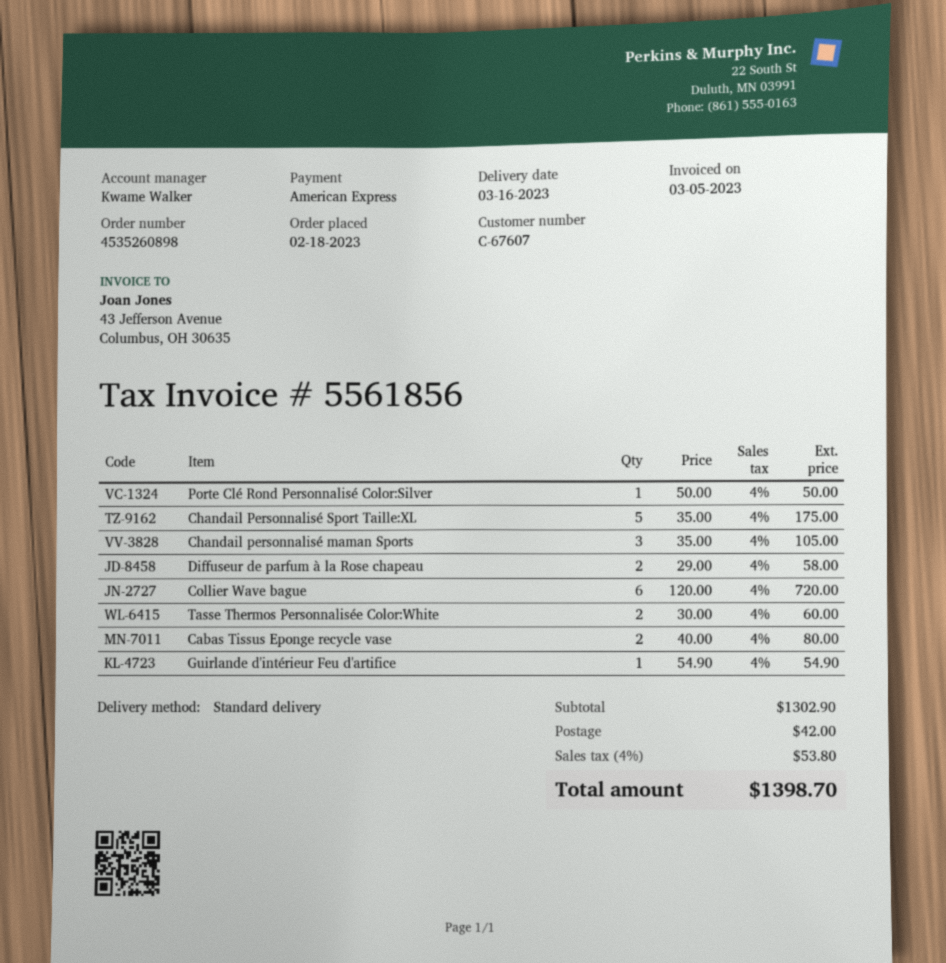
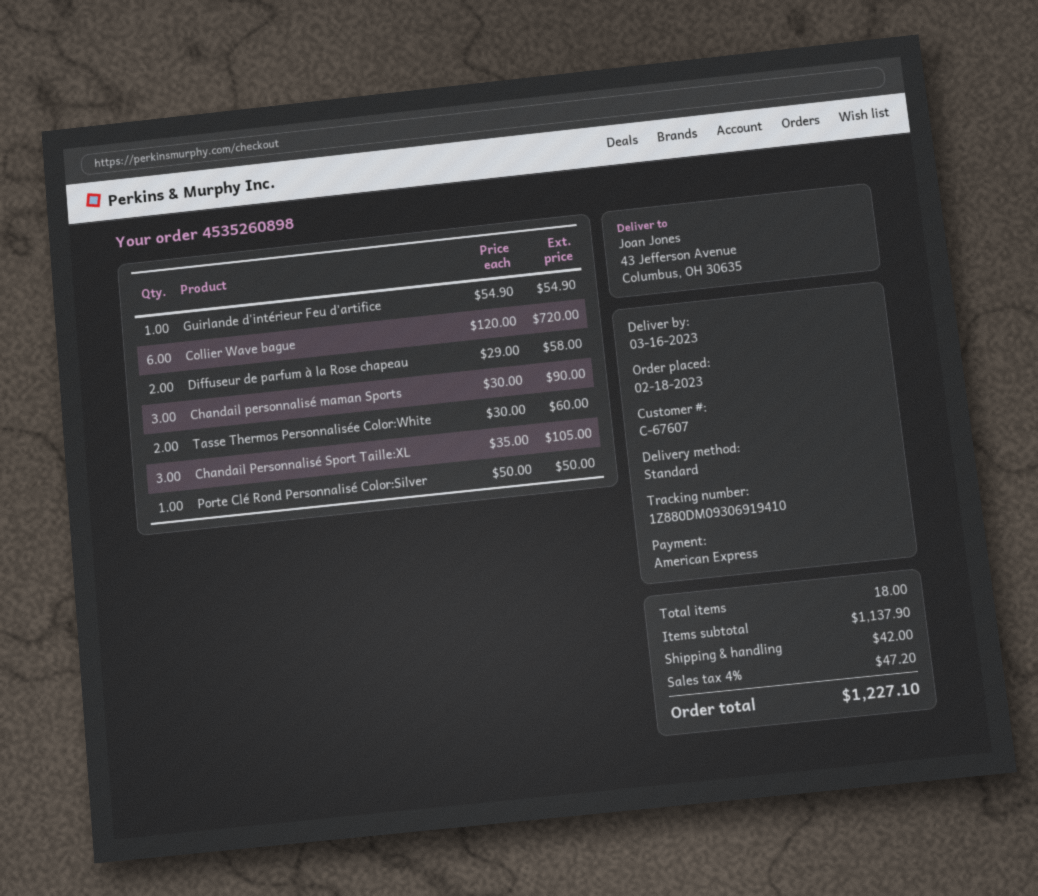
Chandail Personnalisé Sport Taille:XL: 5 x 35.00 = 175.00 -> 3 x 35.00 = 105.00
Chandail personnalisé maman Sports: 3 x 35.00 = 105.00 -> 3 x 30.00 = 90.00
Cabas Tissus Eponge recycle vase: 2 x 40.00 = 80.00 -> none
subtotal: 1302.90 -> 1137.90
tax: 4% = 53.80 -> 4% = 47.20
total: 1398.70 -> 1227.10

